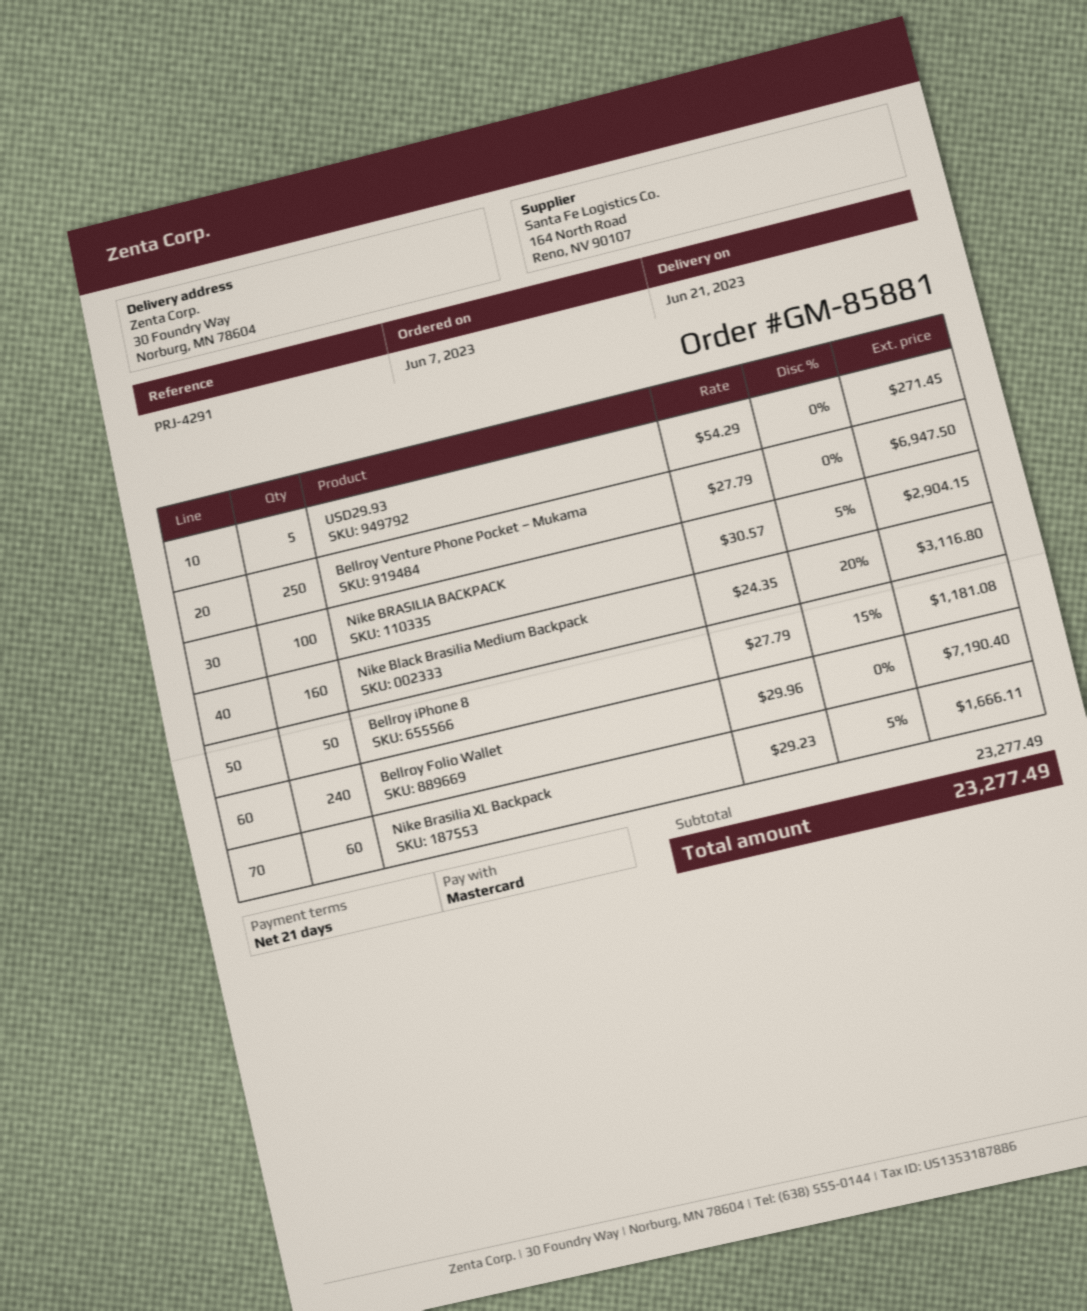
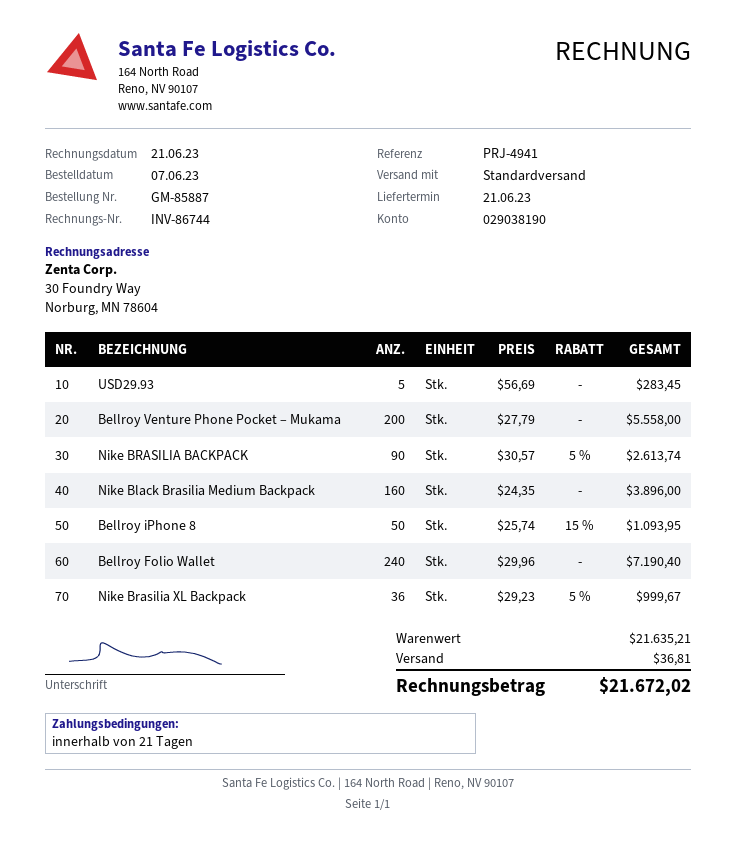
order number: GM-85881 -> GM-85887
reference: PRJ-4291 -> PRJ-4941
USD29.93: 5 x 54.29 = 271.45 -> 5 x 56.69 = 283.45
Bellroy Venture Phone Pocket – Mukama: 250 x 27.79 = 6947.50 -> 200 x 27.79 = 5558.00
Nike BRASILIA BACKPACK: 100 x 30.57 - 5% = 2904.15 -> 90 x 30.57 - 5% = 2613.74
Nike Black Brasilia Medium Backpack: 160 x 24.35 - 20% = 3116.80 -> 160 x 24.35 = 3896.00
Bellroy iPhone 8: 50 x 27.79 - 15% = 1181.08 -> 50 x 25.74 - 15% = 1093.95
Nike Brasilia XL Backpack: 60 x 29.23 - 5% = 1666.11 -> 36 x 29.23 - 5% = 999.67
subtotal: 23277.49 -> 21635.21
shipping: none -> 36.81
total: 23277.49 -> 21672.02

